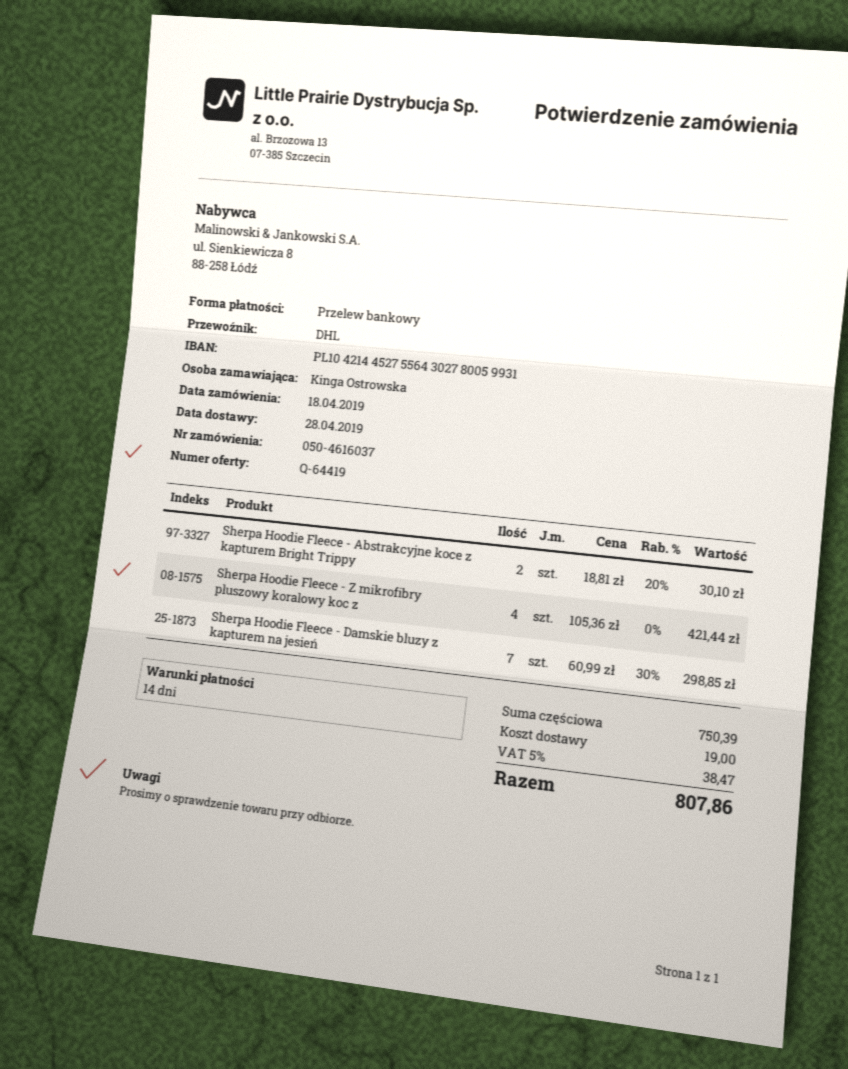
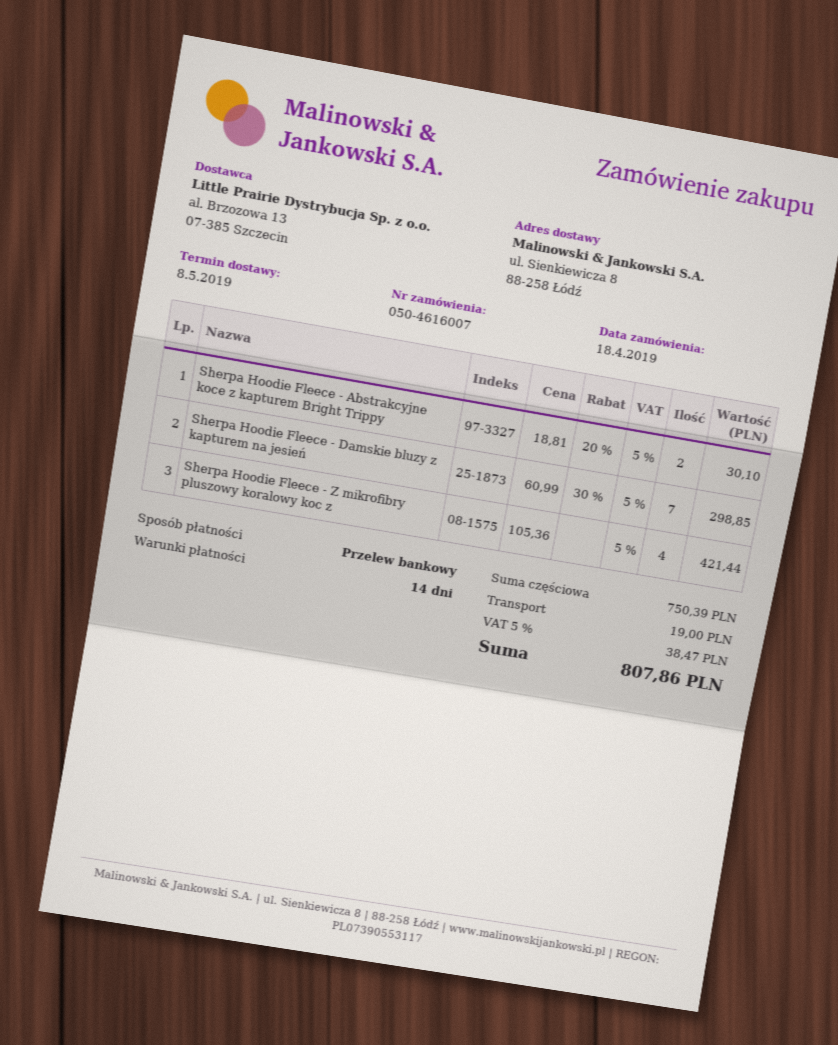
order number: 050-4616037 -> 050-4616007
delivery date: 2019-04-28 -> 2019-05-08

